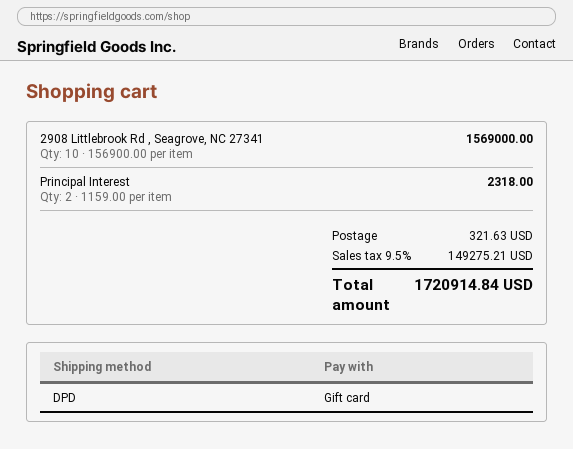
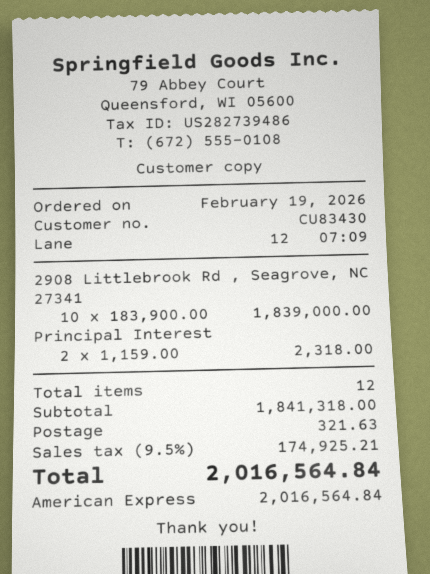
payment method: gift card -> American Express
2908 Littlebrook Rd , Seagrove, NC 27341: 10 x 156900.00 = 1569000.00 -> 10 x 183900.00 = 1839000.00
tax: 9.5% = 149275.21 -> 9.5% = 174925.21
total: 1720914.84 -> 2016564.84

